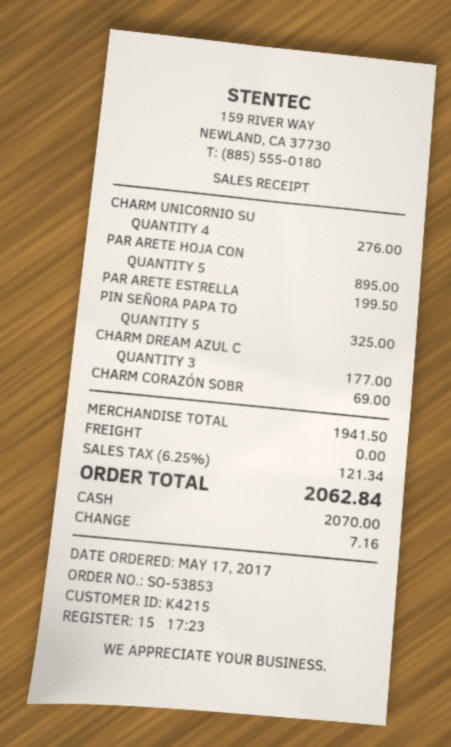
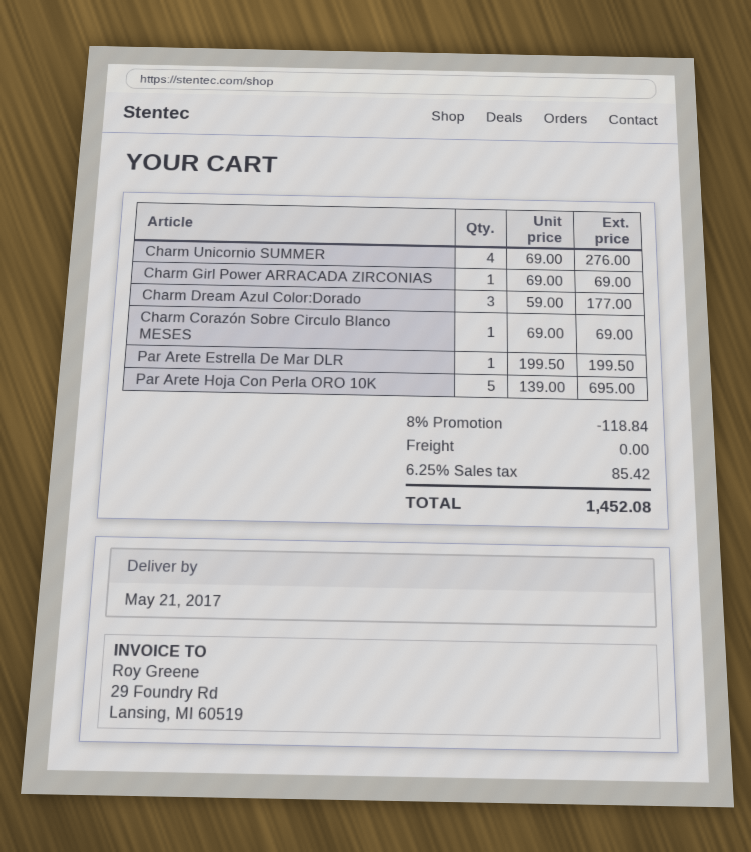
PAR ARETE HOJA CON: 5 for 895.00 -> 5 for 695.00
PIN SEÑORA PAPA TO: 5 for 325.00 -> none
Charm Girl Power ARRACADA ZIRCONIAS: none -> 1 for 69.00
discount: none -> 8% = 118.84
tax: 6.25% = 121.34 -> 6.25% = 85.42
total: 2062.84 -> 1452.08

